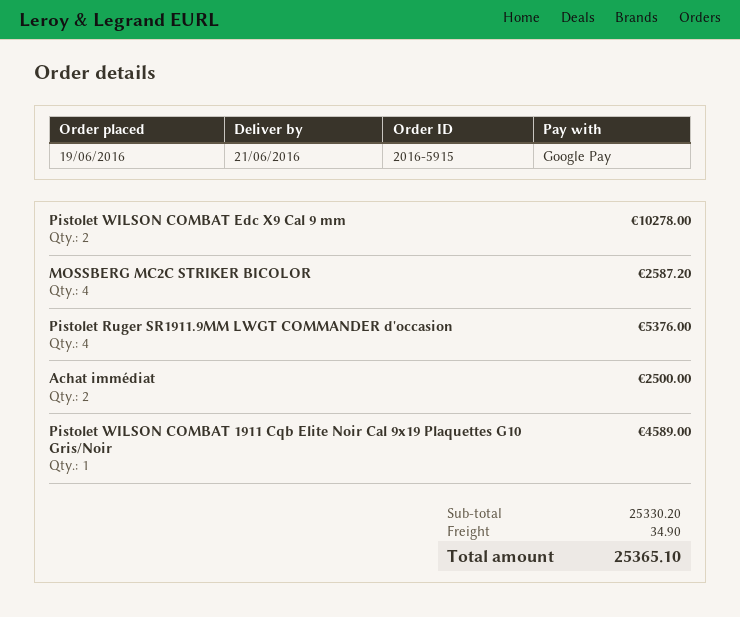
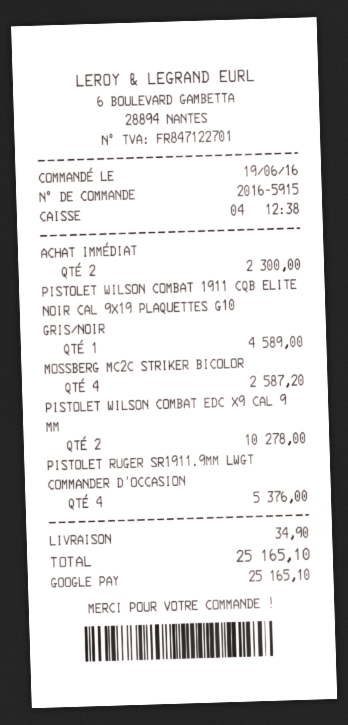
Achat immédiat: 2 for 2500.00 -> 2 for 2300.00
total: 25365.10 -> 25165.10

